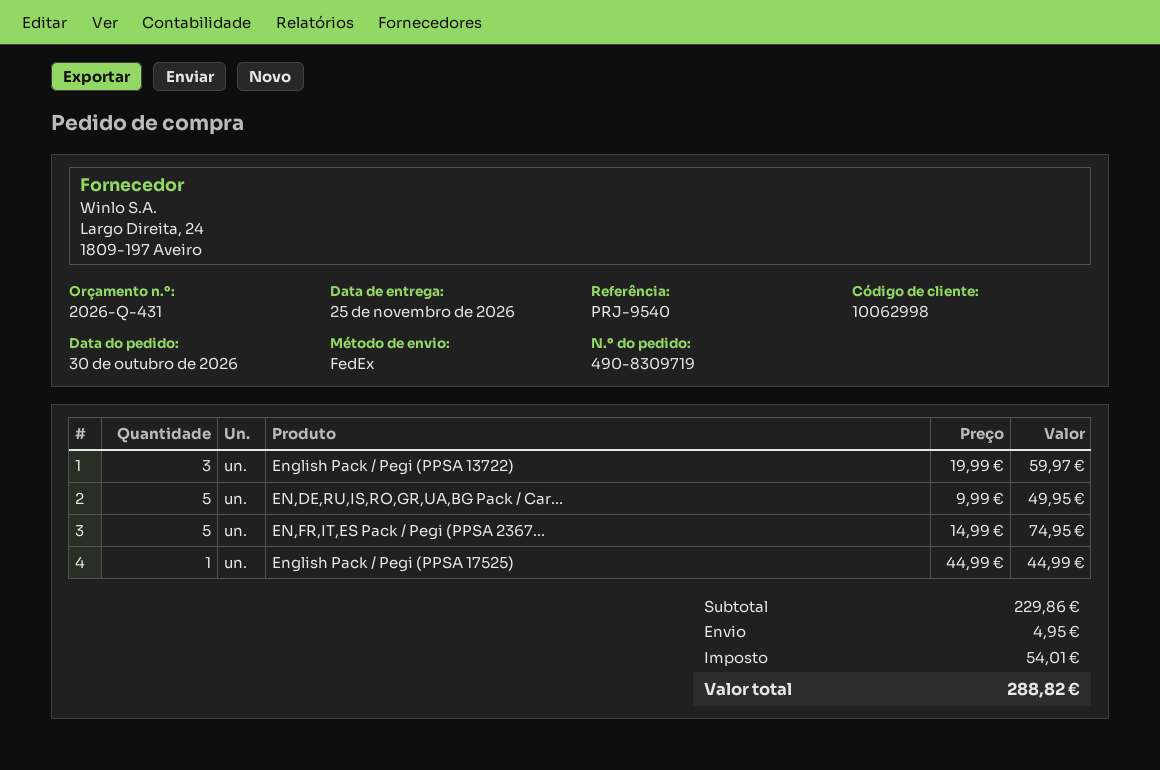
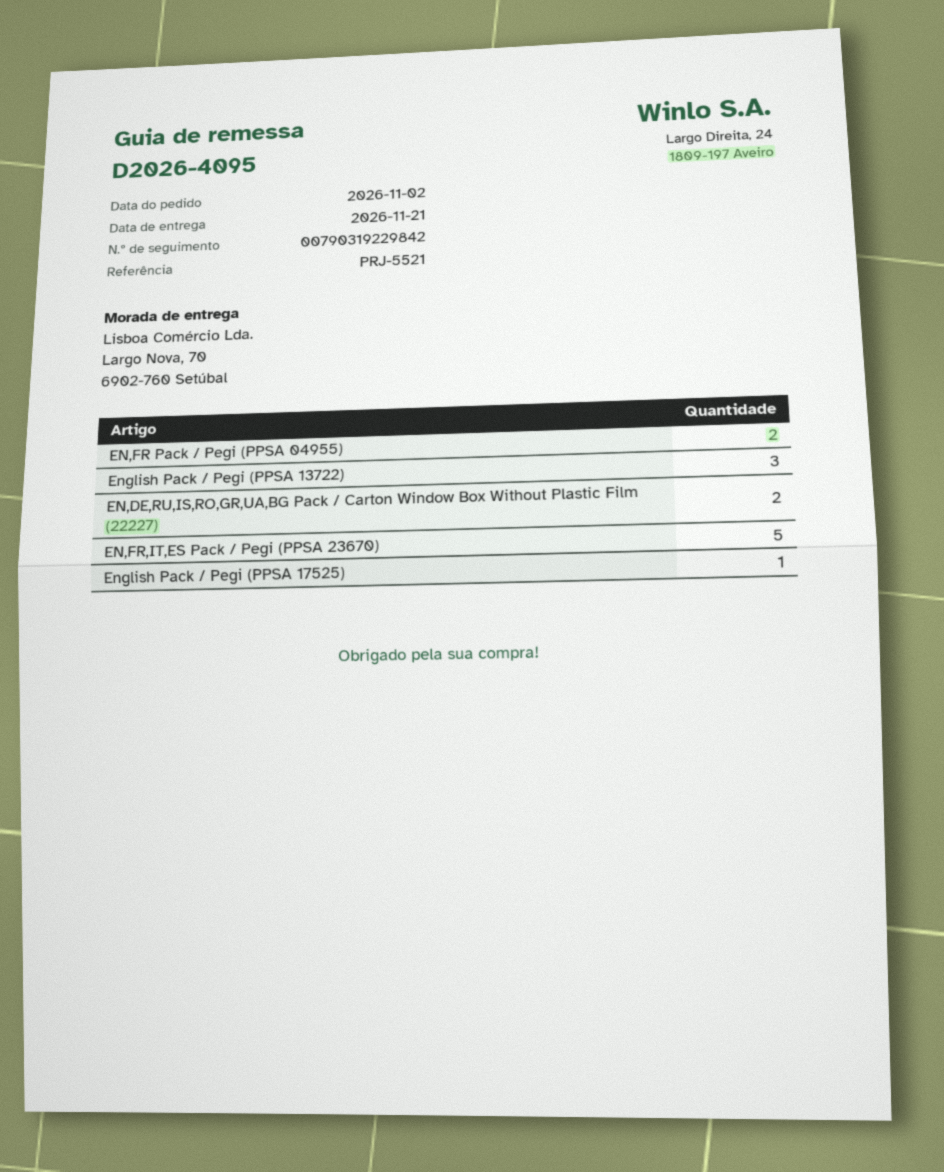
order date: 2026-10-30 -> 2026-11-02
delivery date: 2026-11-25 -> 2026-11-21
reference: PRJ-9540 -> PRJ-5521
EN,DE,RU,IS,RO,GR,UA,BG Pack / Car...: 5 -> 2
EN,FR Pack / Pegi (PPSA 04955): none -> 2

